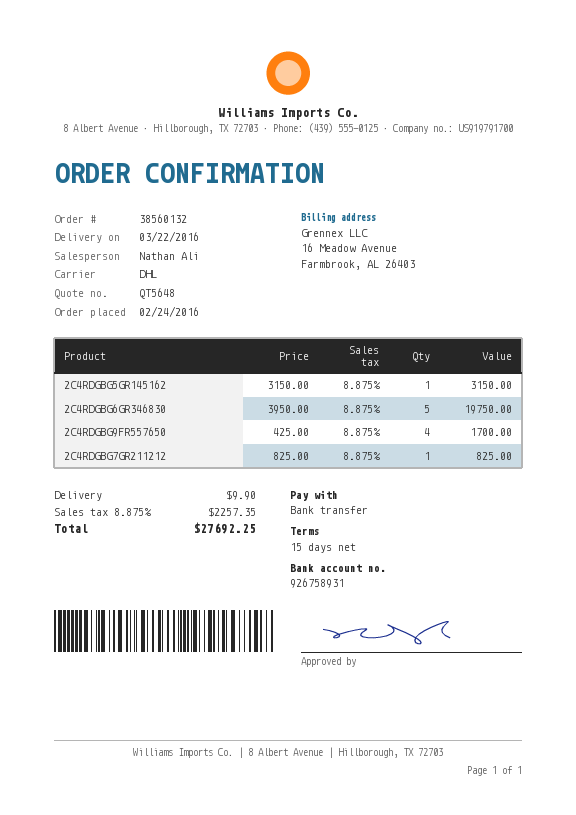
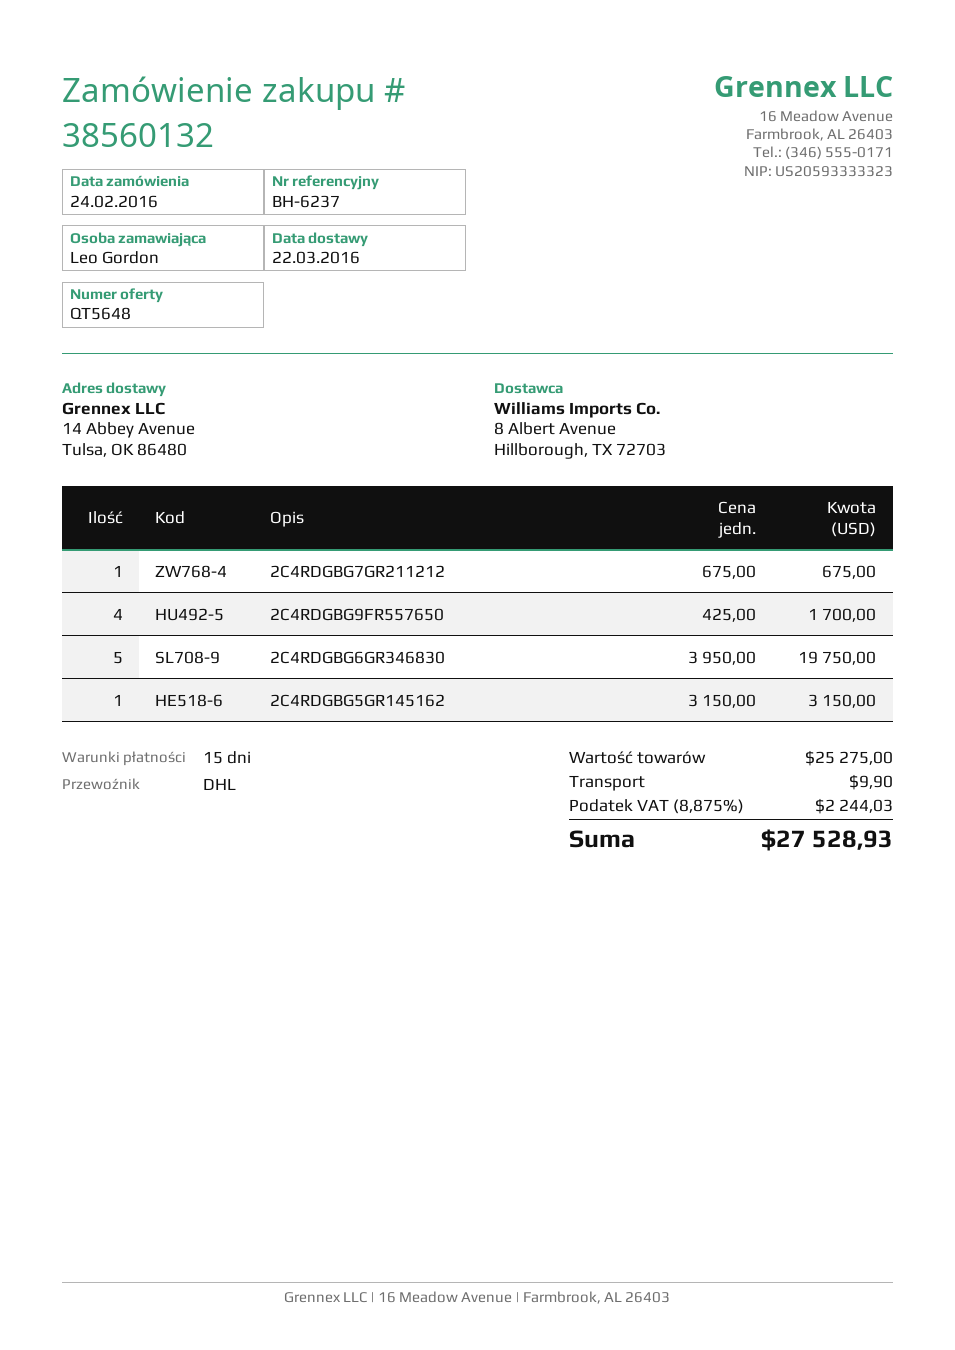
2C4RDGBG7GR211212: 1 x 825.00 = 825.00 -> 1 x 675.00 = 675.00
tax: 8.875% = 2257.35 -> 8.875% = 2244.03
total: 27692.25 -> 27528.93

